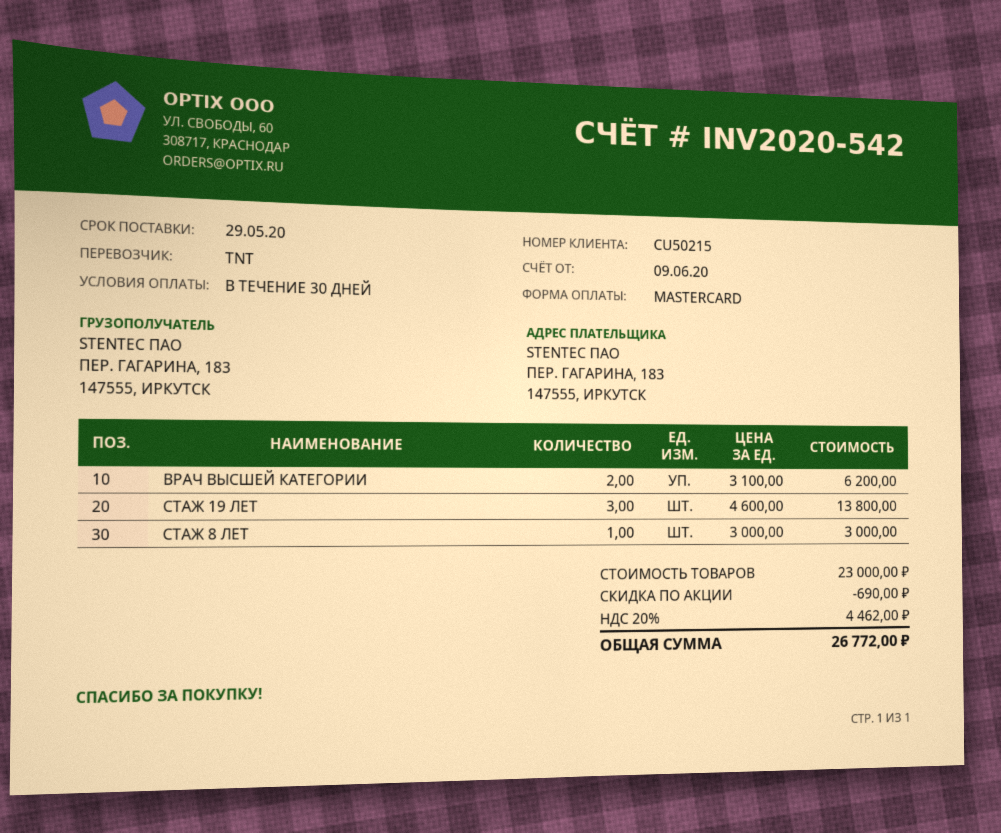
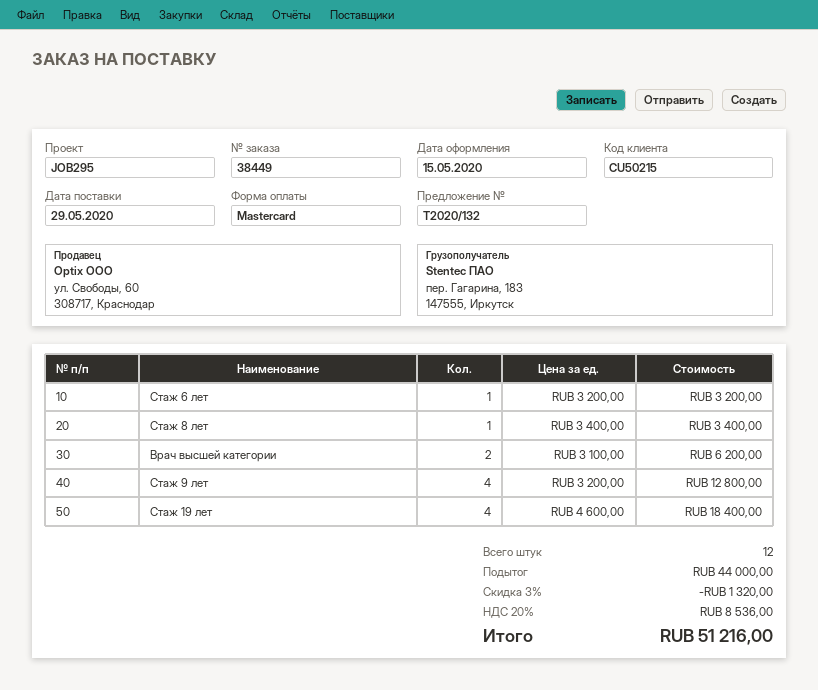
СТАЖ 19 ЛЕТ: 3 x 4600.00 = 13800.00 -> 4 x 4600.00 = 18400.00
СТАЖ 8 ЛЕТ: 1 x 3000.00 = 3000.00 -> 1 x 3400.00 = 3400.00
Стаж 6 лет: none -> 1 x 3200.00 = 3200.00
Стаж 9 лет: none -> 4 x 3200.00 = 12800.00
subtotal: 23000.00 -> 44000.00
discount: 690.00 -> 1320.00
tax: 20% = 4462.00 -> 20% = 8536.00
total: 26772.00 -> 51216.00

